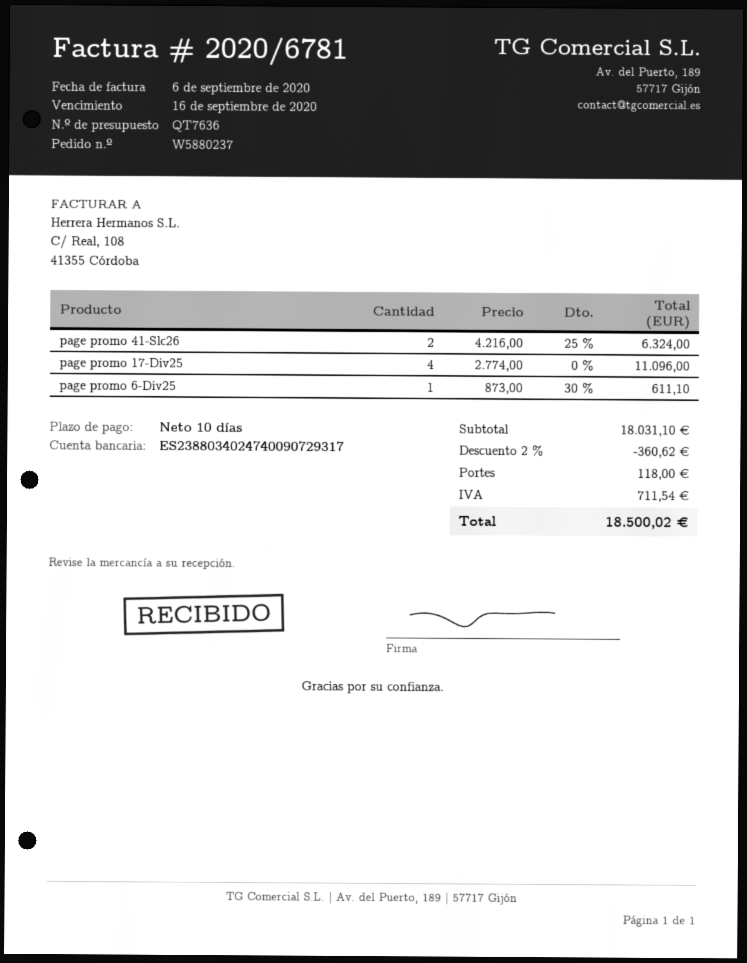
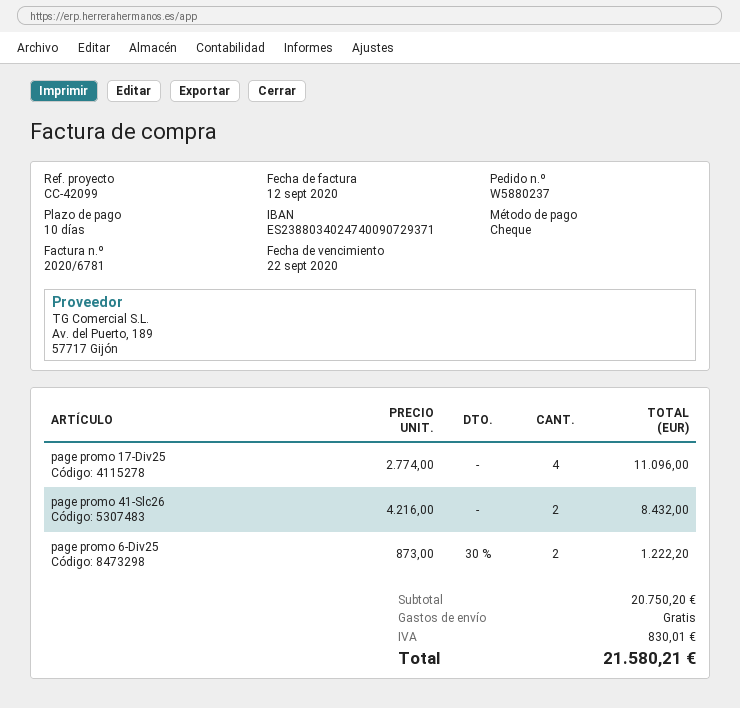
invoice date: 2020-09-06 -> 2020-09-12
due date: 2020-09-16 -> 2020-09-22
bank account: ES2388034024740090729317 -> ES2388034024740090729371
page promo 41-Slc26: 2 x 4216.00 - 25% = 6324.00 -> 2 x 4216.00 = 8432.00
page promo 6-Div25: 1 x 873.00 - 30% = 611.10 -> 2 x 873.00 - 30% = 1222.20
subtotal: 18031.10 -> 20750.20
discount: 2% = 360.62 -> none
shipping: 118.00 -> 0.00
tax: 711.54 -> 830.01
total: 18500.02 -> 21580.21

